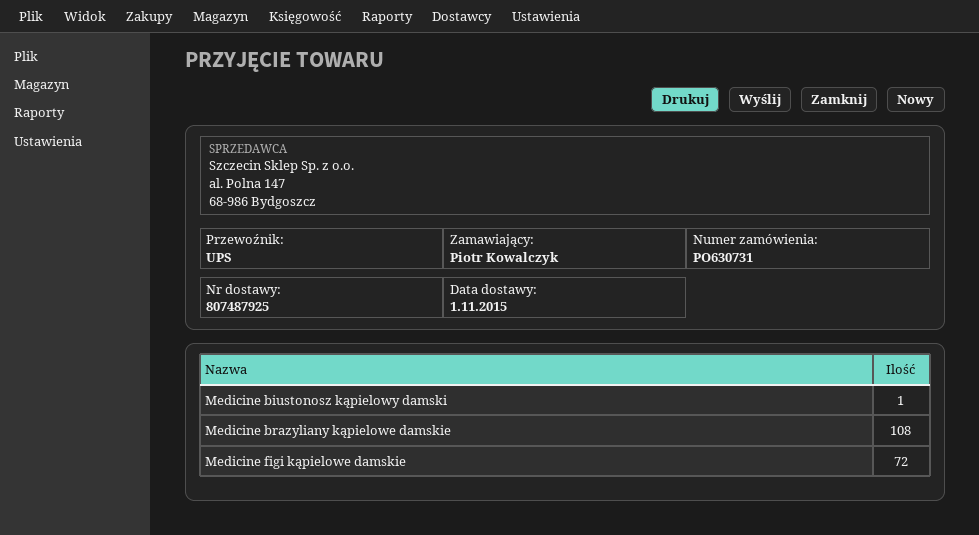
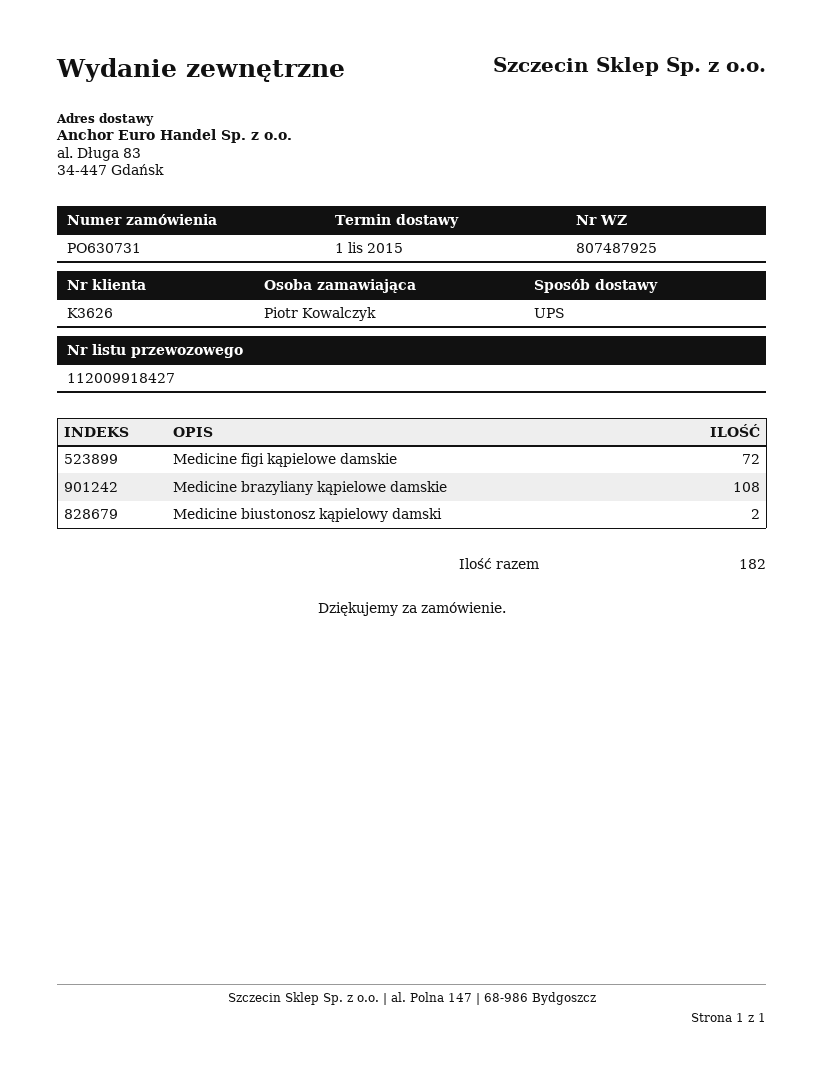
Medicine biustonosz kąpielowy damski: 1 -> 2

